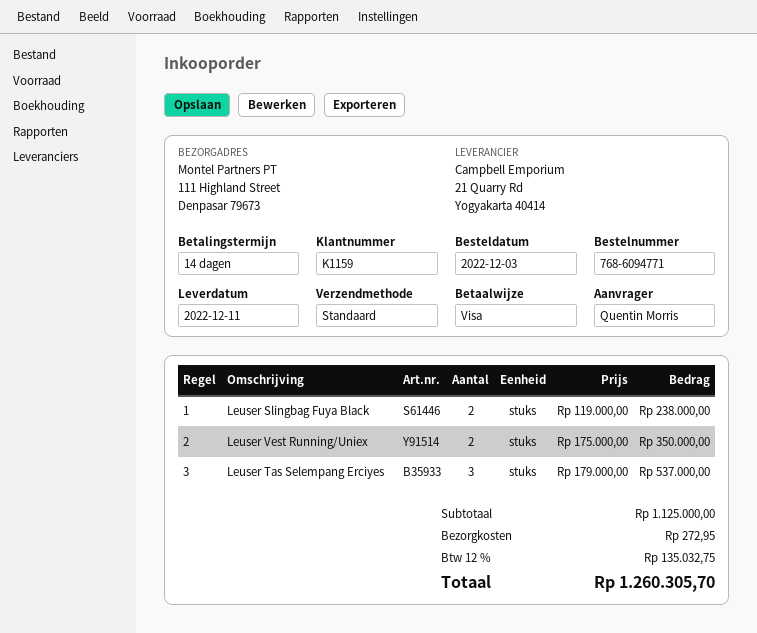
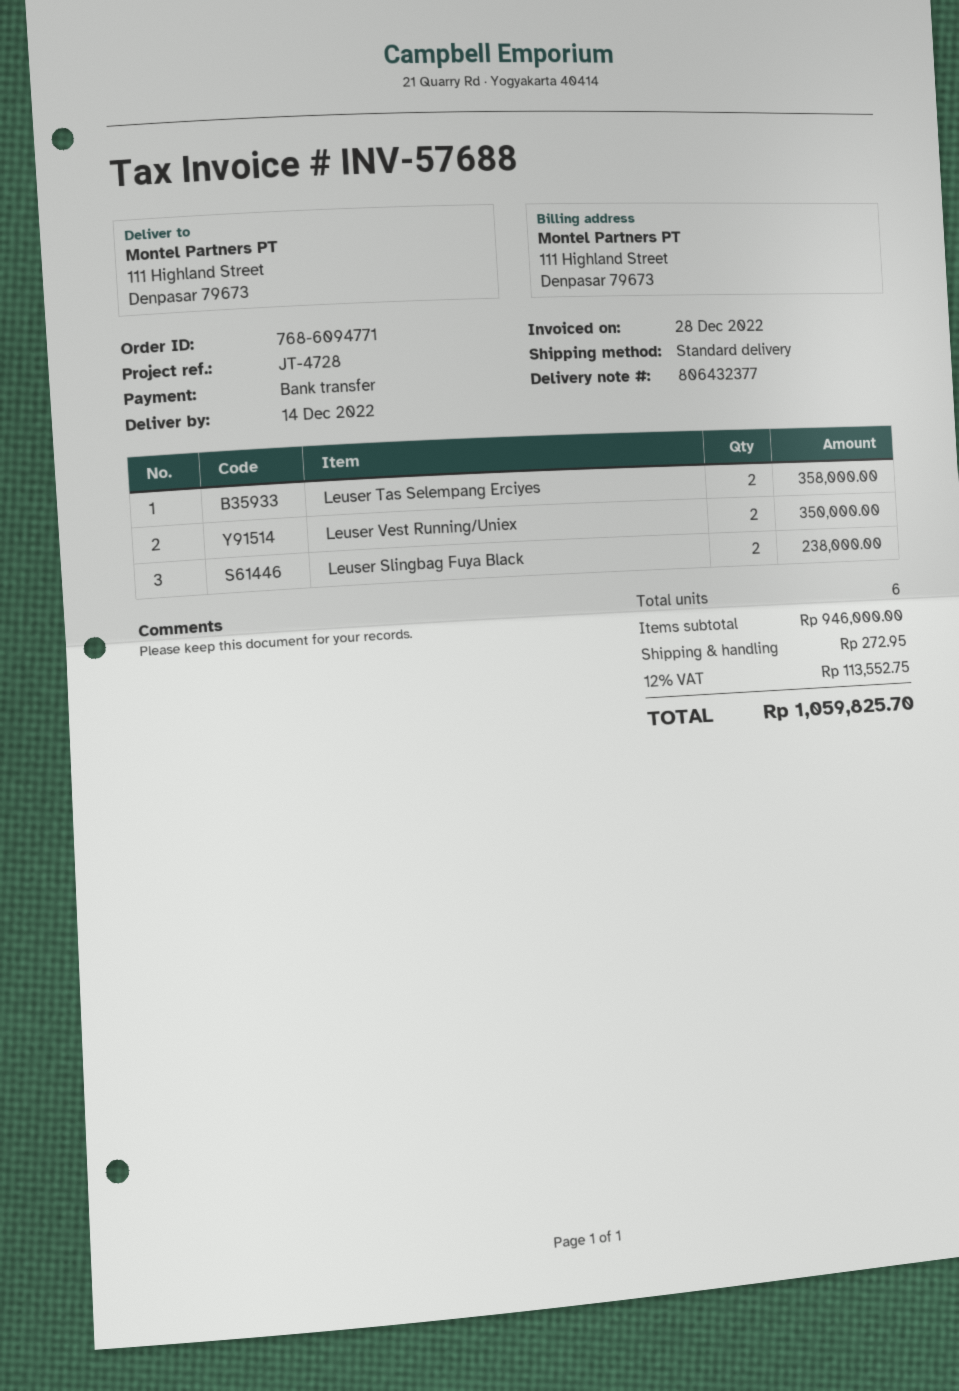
delivery date: 2022-12-11 -> 2022-12-14
payment method: Visa -> bank transfer
Leuser Tas Selempang Erciyes: 3 for 537000.00 -> 2 for 358000.00
subtotal: 1125000.00 -> 946000.00
tax: 12% = 135032.75 -> 12% = 113552.75
total: 1260305.70 -> 1059825.70

